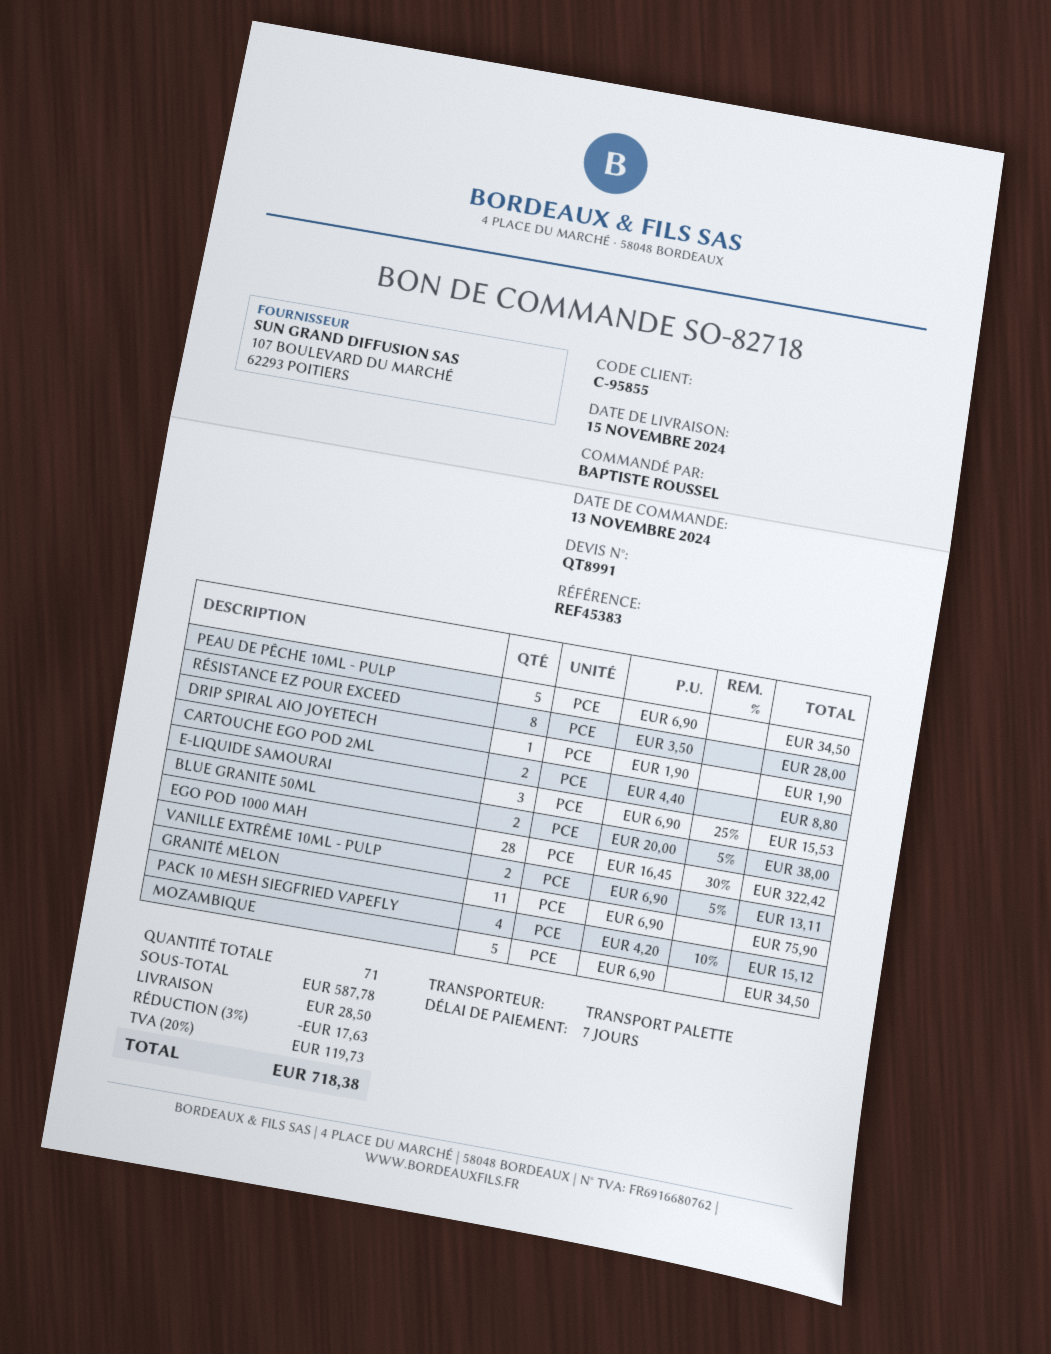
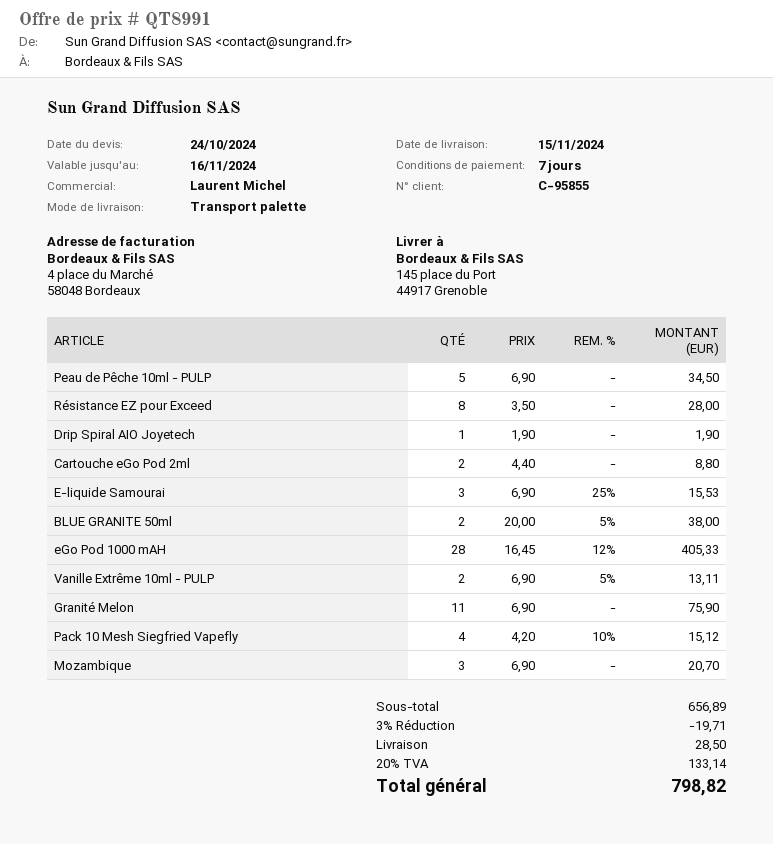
EGO POD 1000 MAH: 28 x 16.45 - 30% = 322.42 -> 28 x 16.45 - 12% = 405.33
MOZAMBIQUE: 5 x 6.90 = 34.50 -> 3 x 6.90 = 20.70
subtotal: 587.78 -> 656.89
discount: 3% = 17.63 -> 3% = 19.71
tax: 20% = 119.73 -> 20% = 133.14
total: 718.38 -> 798.82

